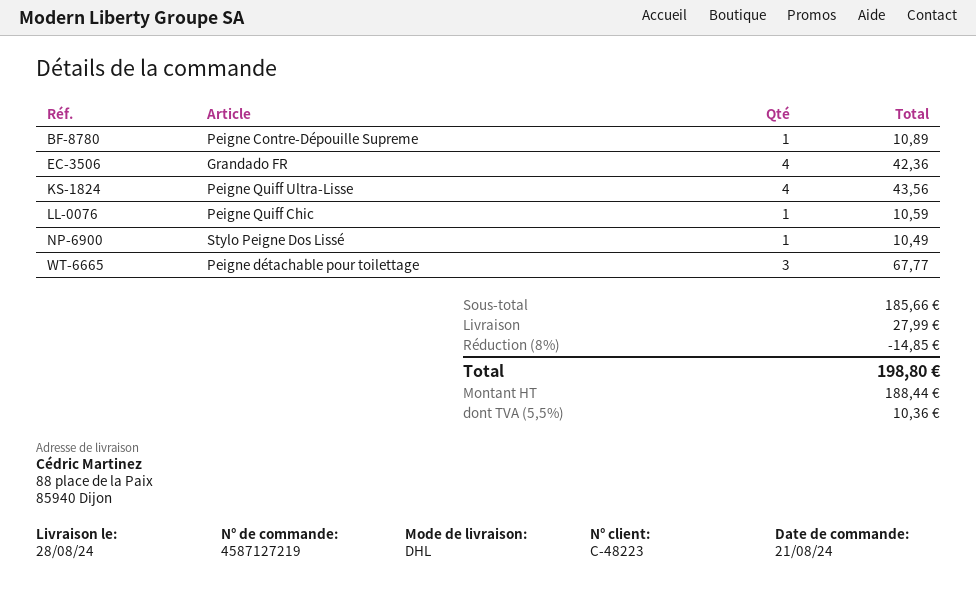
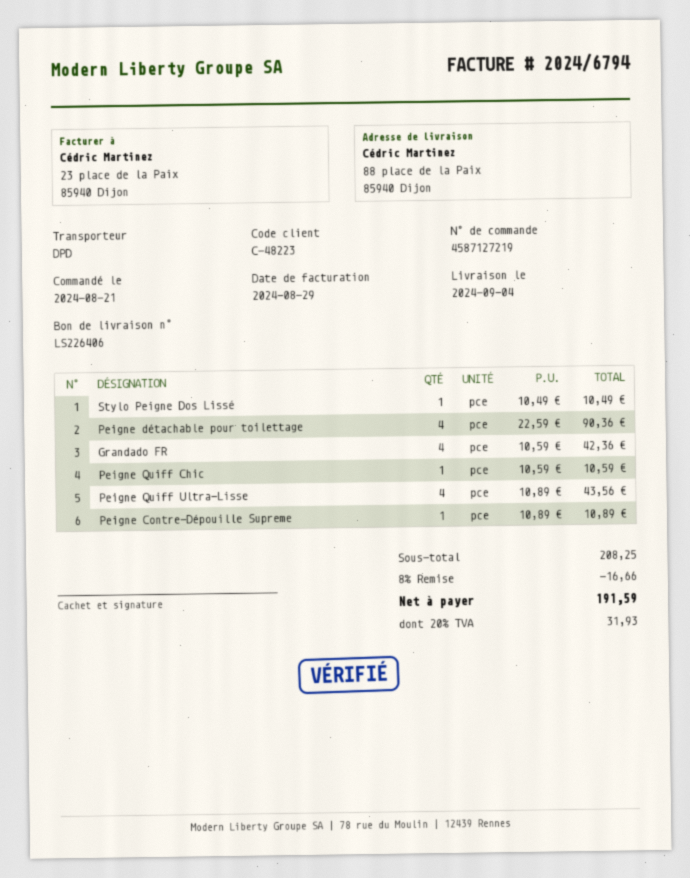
delivery date: 2024-08-28 -> 2024-09-04
shipping method: DHL -> DPD
Peigne détachable pour toilettage: 3 for 67.77 -> 4 for 90.36
subtotal: 185.66 -> 208.25
discount: 8% = 14.85 -> 8% = 16.66
shipping: 27.99 -> none
tax: 5.5% = 10.36 -> 20% = 31.93
total: 198.80 -> 191.59

